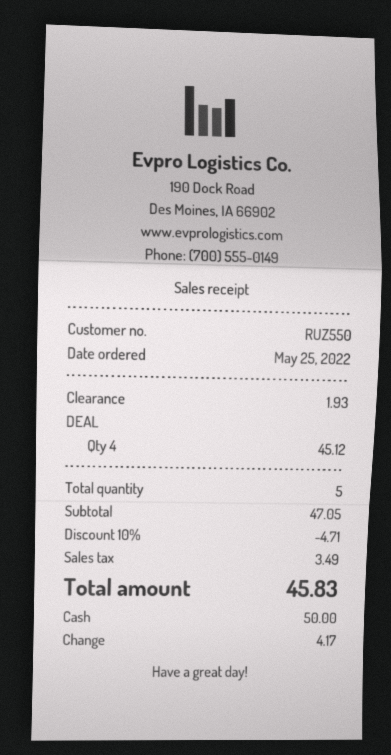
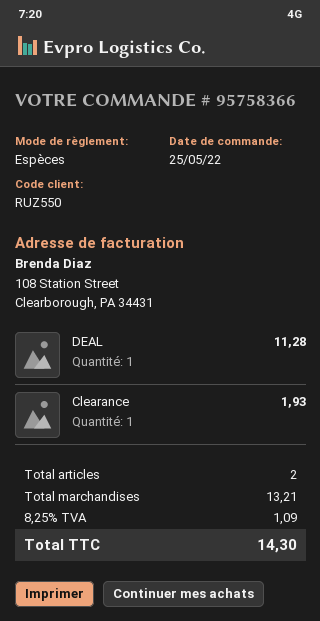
DEAL: 4 for 45.12 -> 1 for 11.28
total quantity: 5 -> 2
subtotal: 47.05 -> 13.21
discount: 10% = 4.71 -> none
tax: 3.49 -> 1.09
total: 45.83 -> 14.30

